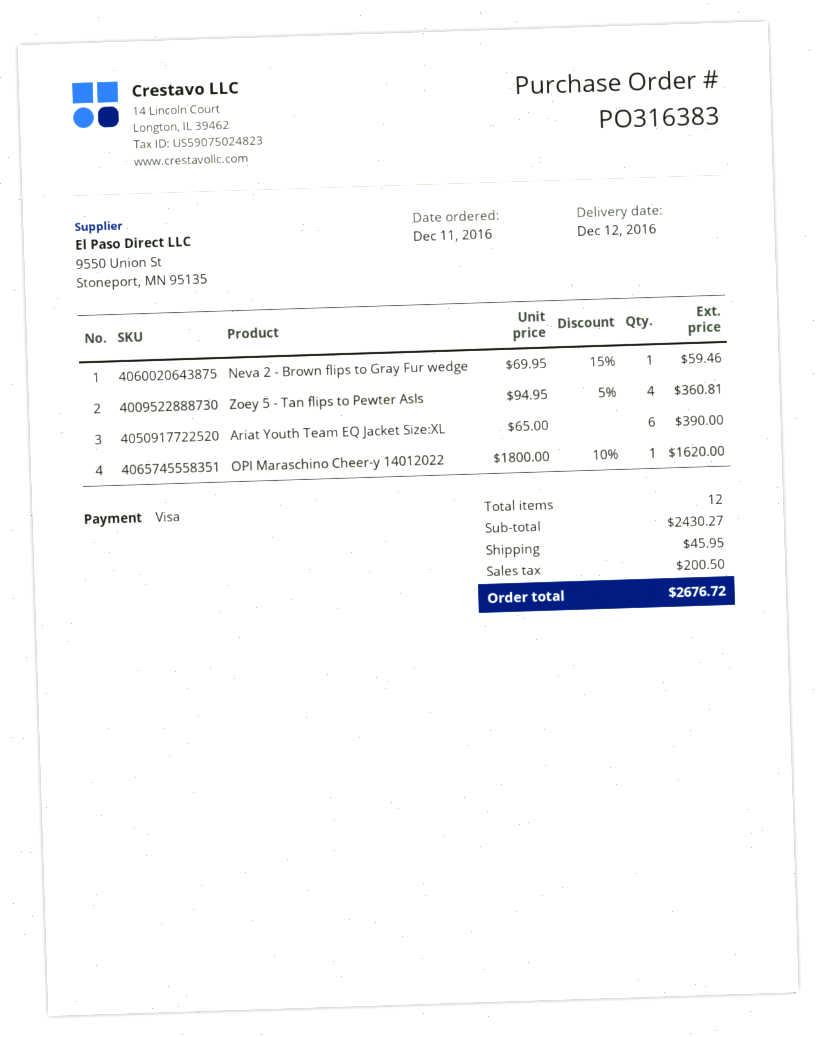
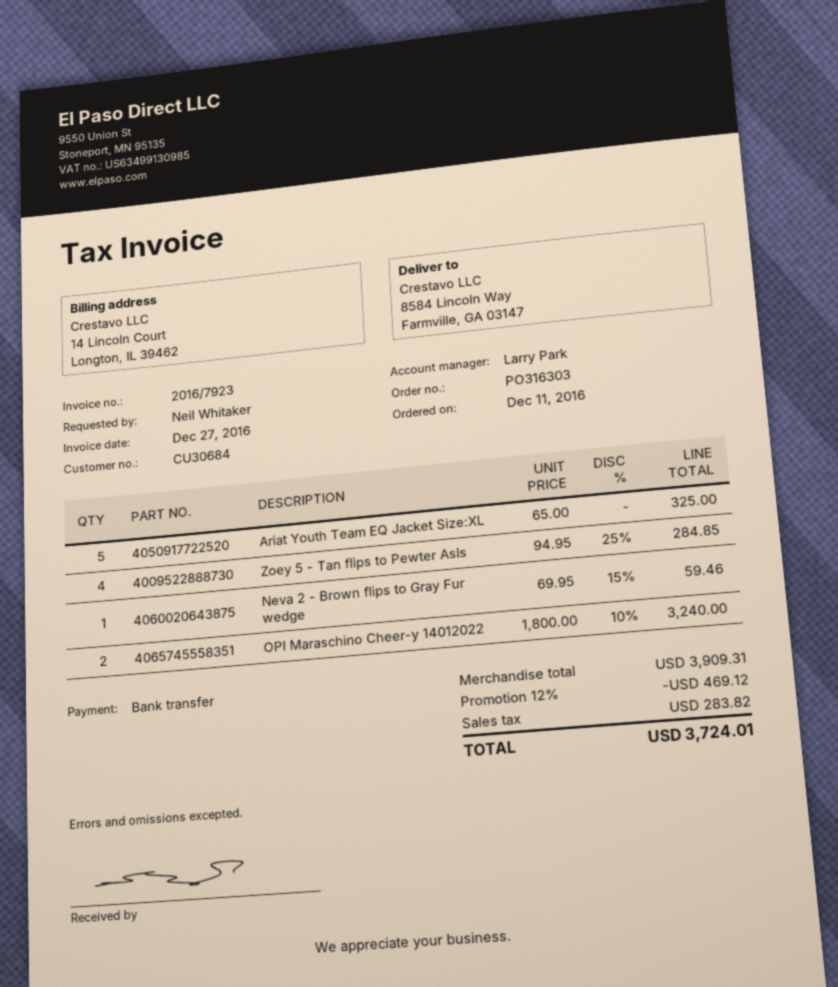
order number: PO316383 -> PO316303
payment method: Visa -> bank transfer
Zoey 5 - Tan flips to Pewter AsIs: 4 x 94.95 - 5% = 360.81 -> 4 x 94.95 - 25% = 284.85
Ariat Youth Team EQ Jacket Size:XL: 6 x 65.00 = 390.00 -> 5 x 65.00 = 325.00
OPI Maraschino Cheer-y 14012022: 1 x 1800.00 - 10% = 1620.00 -> 2 x 1800.00 - 10% = 3240.00
subtotal: 2430.27 -> 3909.31
discount: none -> 12% = 469.12
shipping: 45.95 -> none
tax: 200.50 -> 283.82
total: 2676.72 -> 3724.01

